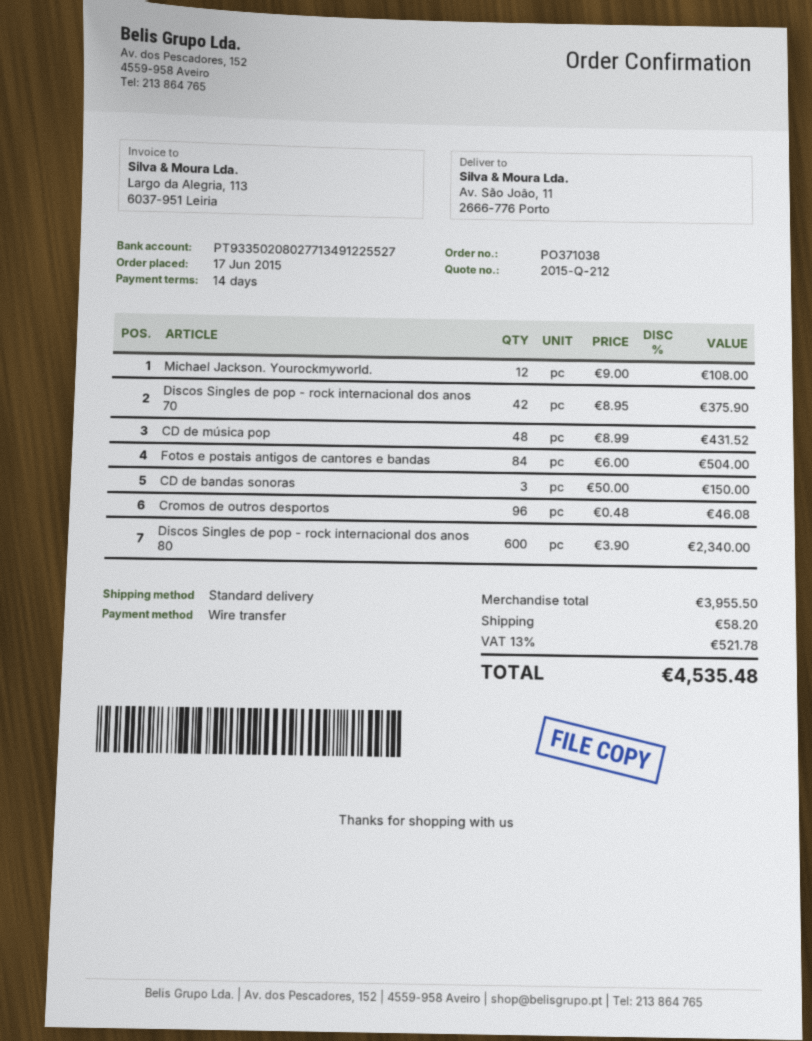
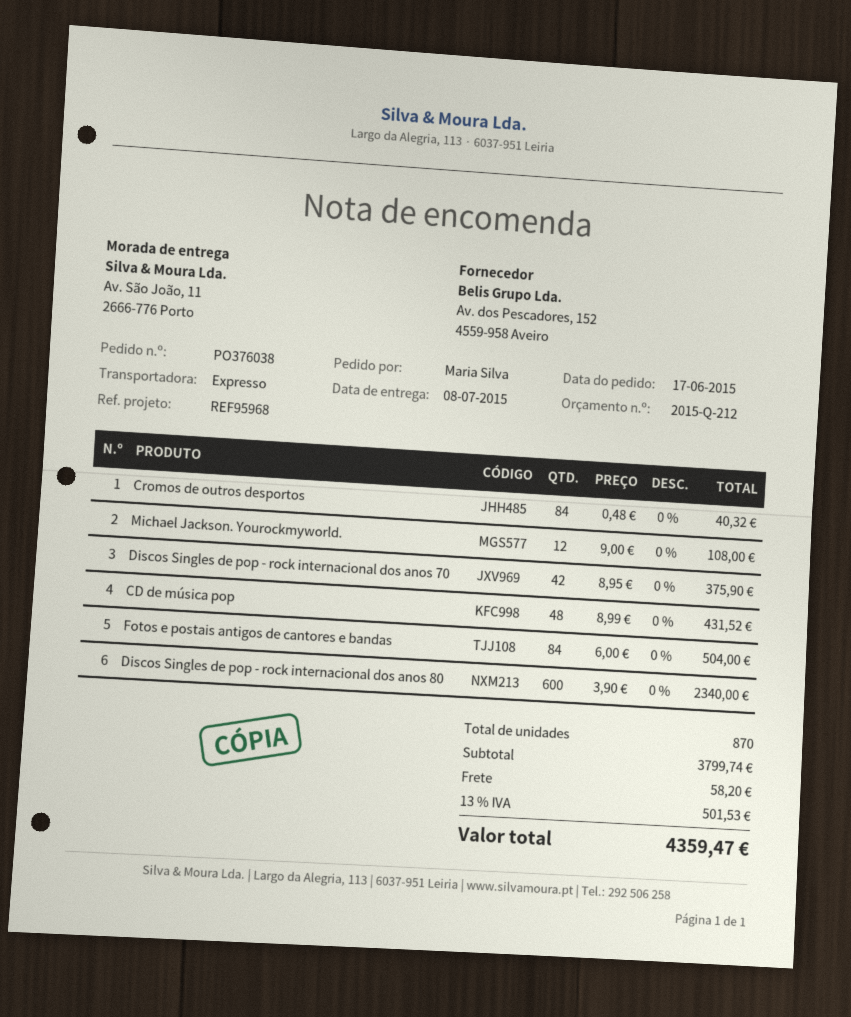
order number: PO371038 -> PO376038
shipping method: standard -> express
CD de bandas sonoras: 3 x 50.00 = 150.00 -> none
Cromos de outros desportos: 96 x 0.48 = 46.08 -> 84 x 0.48 = 40.32
subtotal: 3955.50 -> 3799.74
tax: 13% = 521.78 -> 13% = 501.53
total: 4535.48 -> 4359.47

